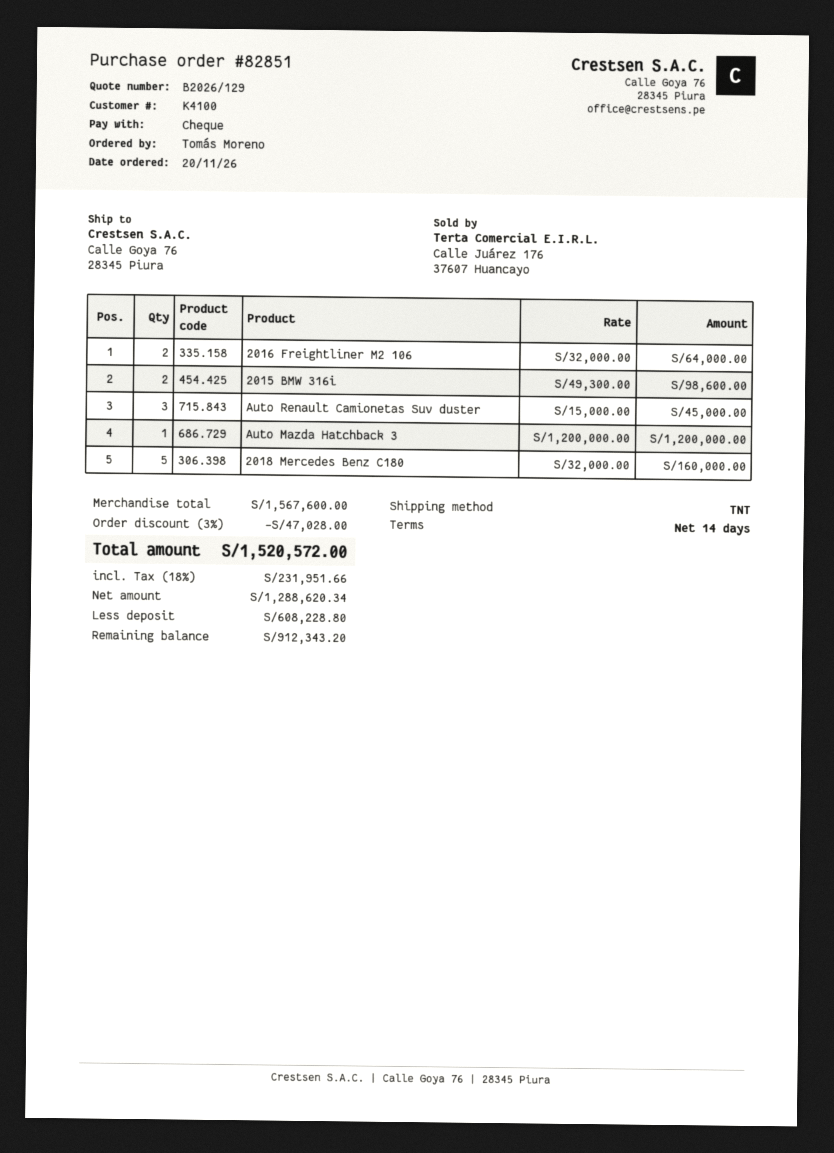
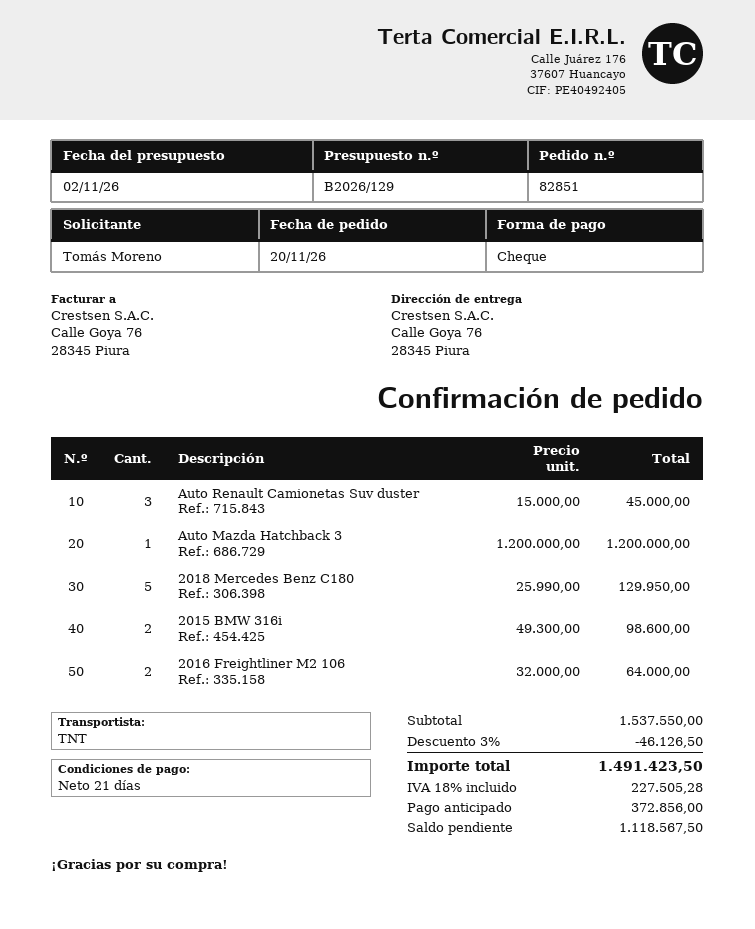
payment terms: 14 days -> 21 days
2018 Mercedes Benz C180: 5 x 32000.00 = 160000.00 -> 5 x 25990.00 = 129950.00
subtotal: 1567600.00 -> 1537550.00
discount: 3% = 47028.00 -> 3% = 46126.50
tax: 18% = 231951.66 -> 18% = 227505.28
total: 1520572.00 -> 1491423.50
deposit: 608228.80 -> 372856.00
balance: 912343.20 -> 1118567.50

